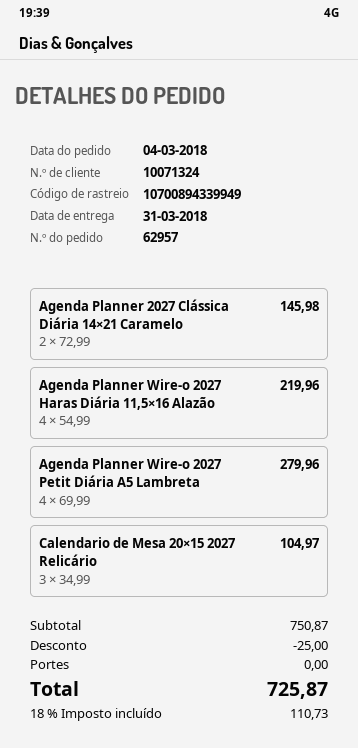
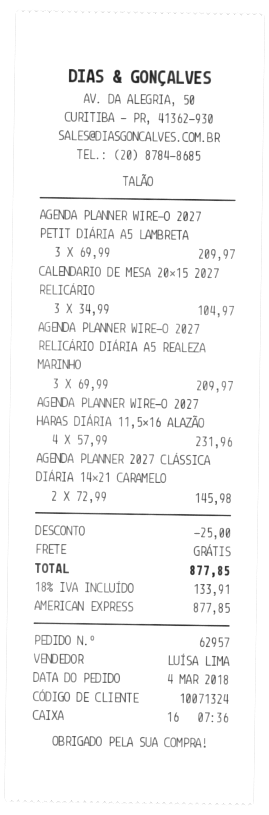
Agenda Planner Wire-o 2027 Haras Diária 11,5×16 Alazão: 4 x 54.99 = 219.96 -> 4 x 57.99 = 231.96
Agenda Planner Wire-o 2027 Petit Diária A5 Lambreta: 4 x 69.99 = 279.96 -> 3 x 69.99 = 209.97
AGENDA PLANNER WIRE-O 2027 RELICÁRIO DIÁRIA A5 REALEZA MARINHO: none -> 3 x 69.99 = 209.97
tax: 18% = 110.73 -> 18% = 133.91
total: 725.87 -> 877.85

